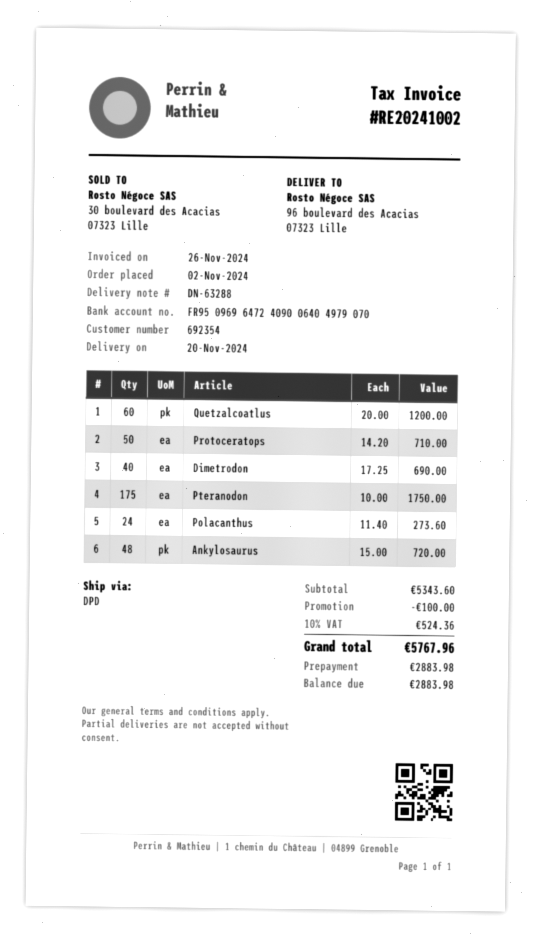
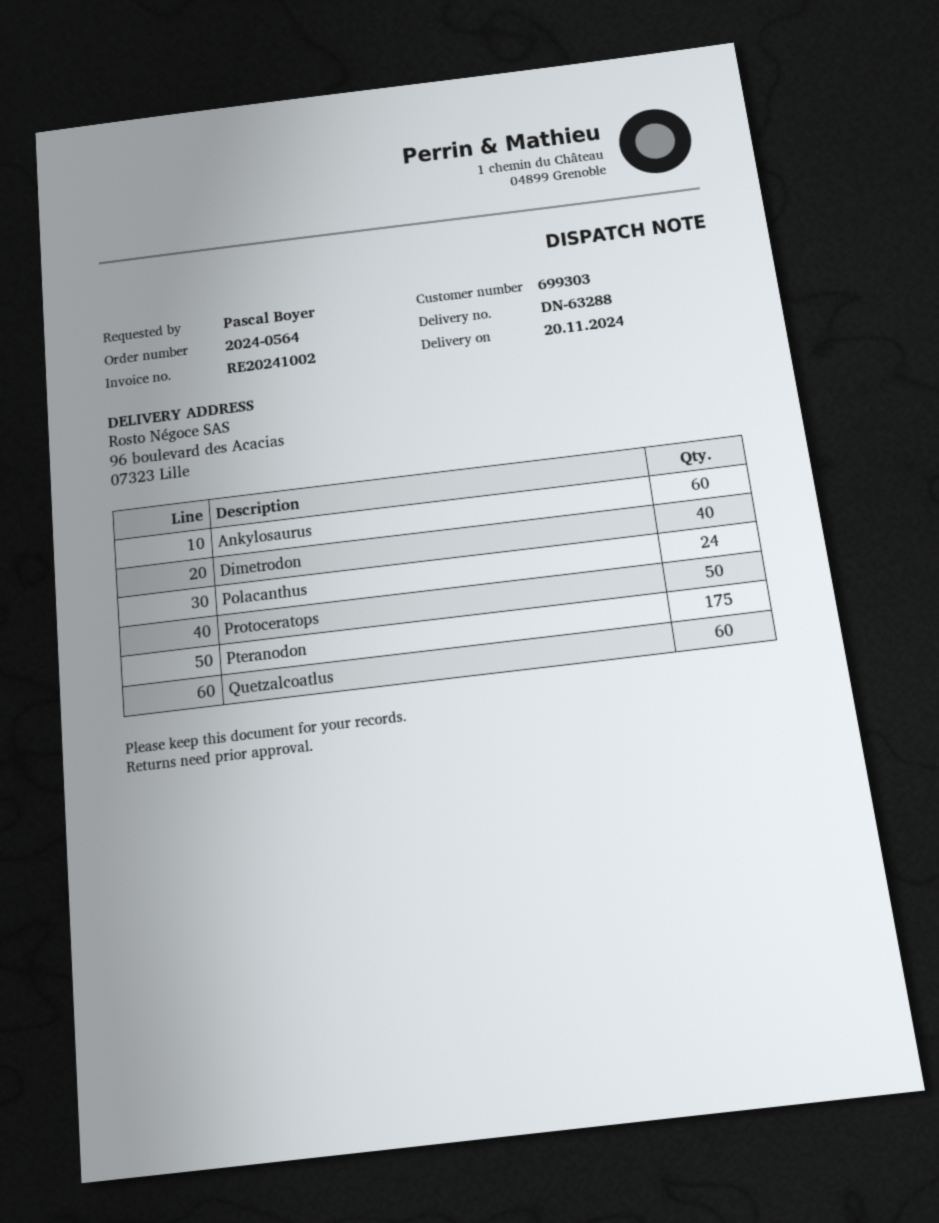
customer number: 692354 -> 699303
Ankylosaurus: 48 -> 60

